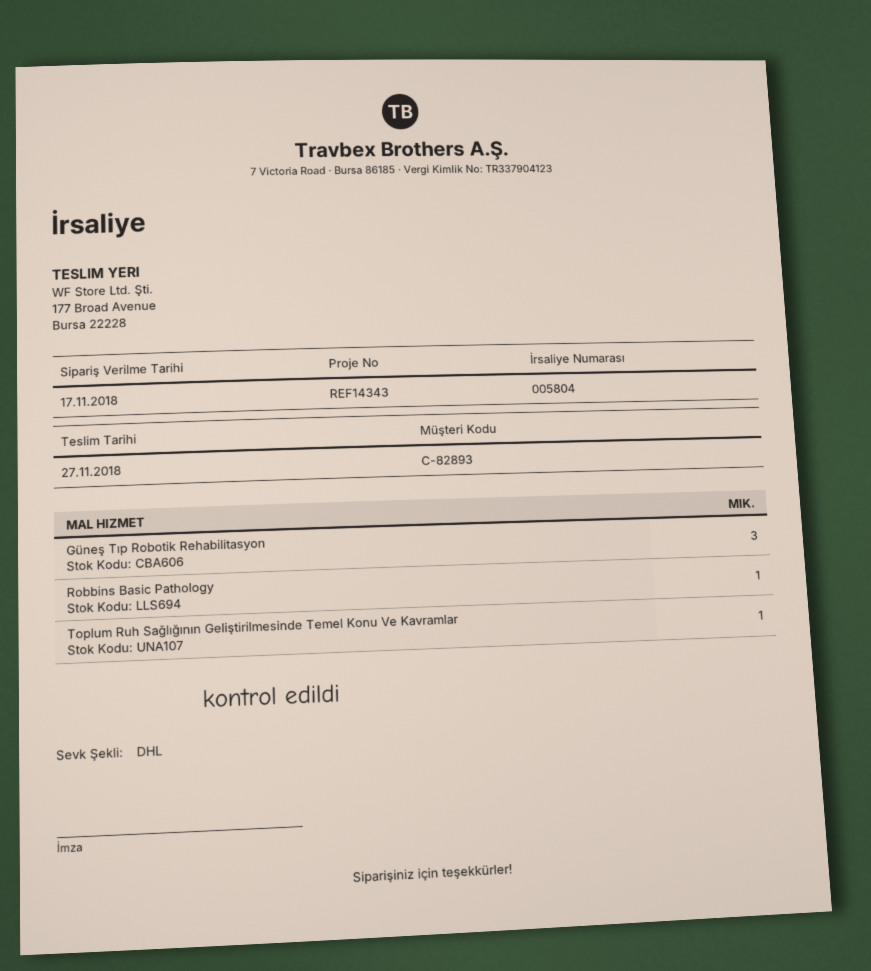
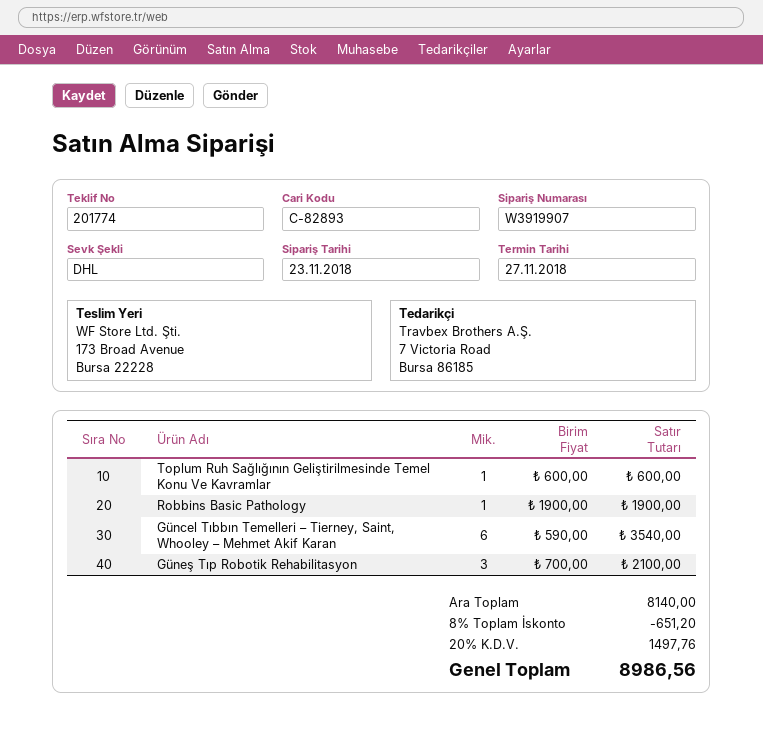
order date: 2018-11-17 -> 2018-11-23
ship to: 177 Broad Avenue, Bursa 22228 -> 173 Broad Avenue, Bursa 22228
Güncel Tıbbın Temelleri – Tierney, Saint, Whooley – Mehmet Akif Karan: none -> 6

